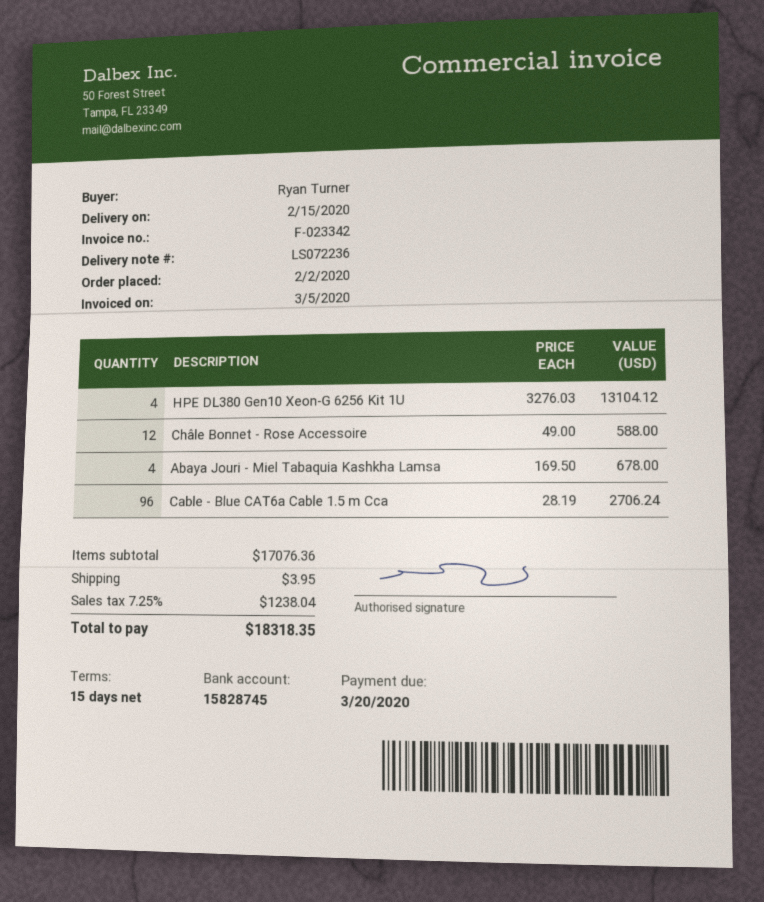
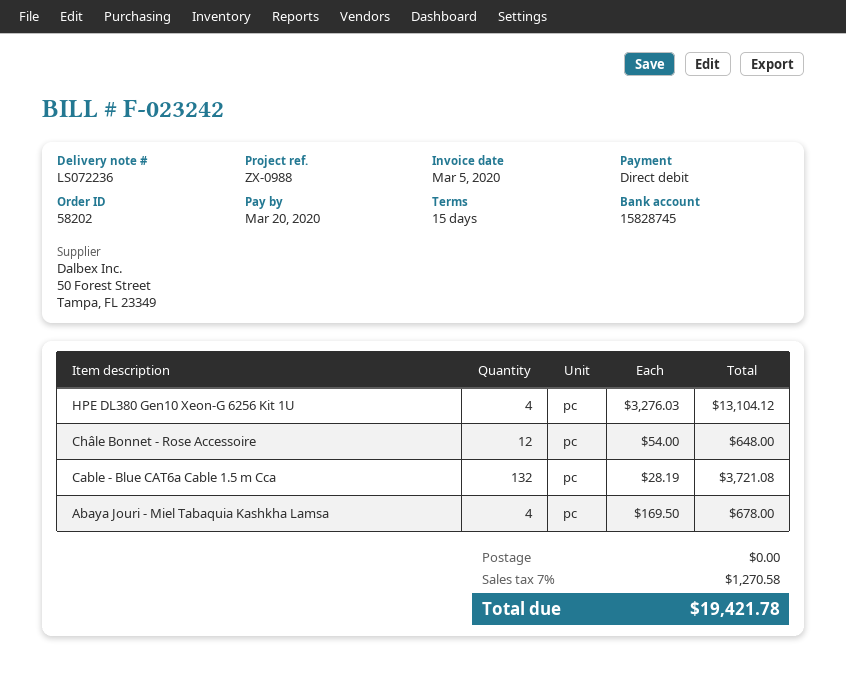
invoice number: F-023342 -> F-023242
Châle Bonnet - Rose Accessoire: 12 x 49.00 = 588.00 -> 12 x 54.00 = 648.00
Cable - Blue CAT6a Cable 1.5 m Cca: 96 x 28.19 = 2706.24 -> 132 x 28.19 = 3721.08
shipping: 3.95 -> 0.00
tax: 7.25% = 1238.04 -> 7% = 1270.58
total: 18318.35 -> 19421.78

